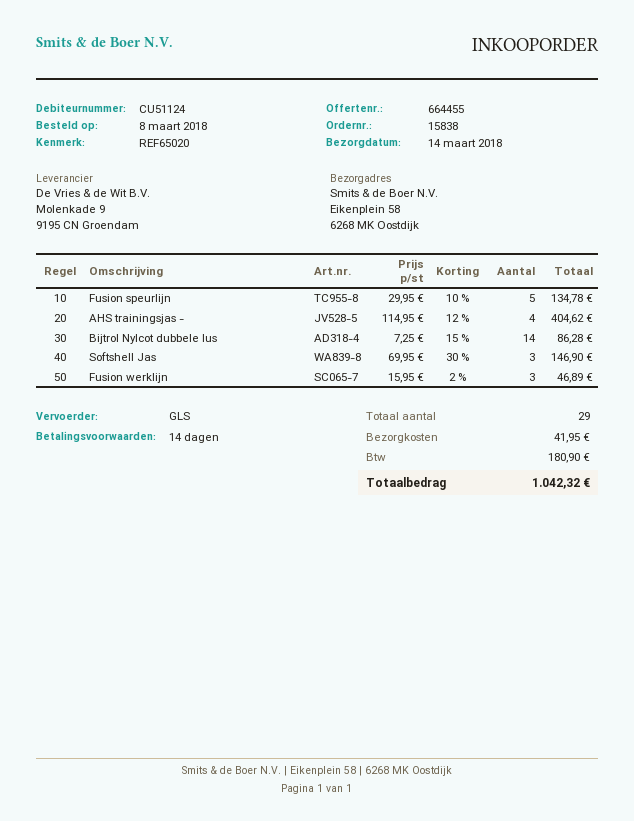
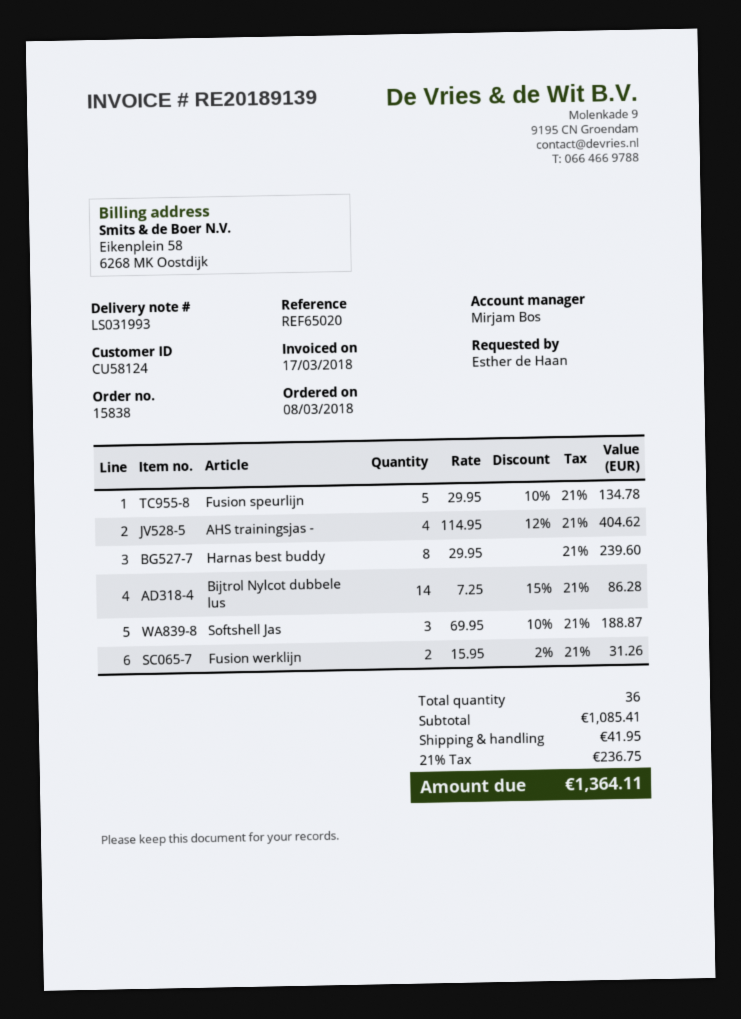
customer number: CU51124 -> CU58124
Softshell Jas: 3 x 69.95 - 30% = 146.90 -> 3 x 69.95 - 10% = 188.87
Fusion werklijn: 3 x 15.95 - 2% = 46.89 -> 2 x 15.95 - 2% = 31.26
Harnas best buddy: none -> 8 x 29.95 = 239.60
total quantity: 29 -> 36
tax: 180.90 -> 236.75
total: 1042.32 -> 1364.11

